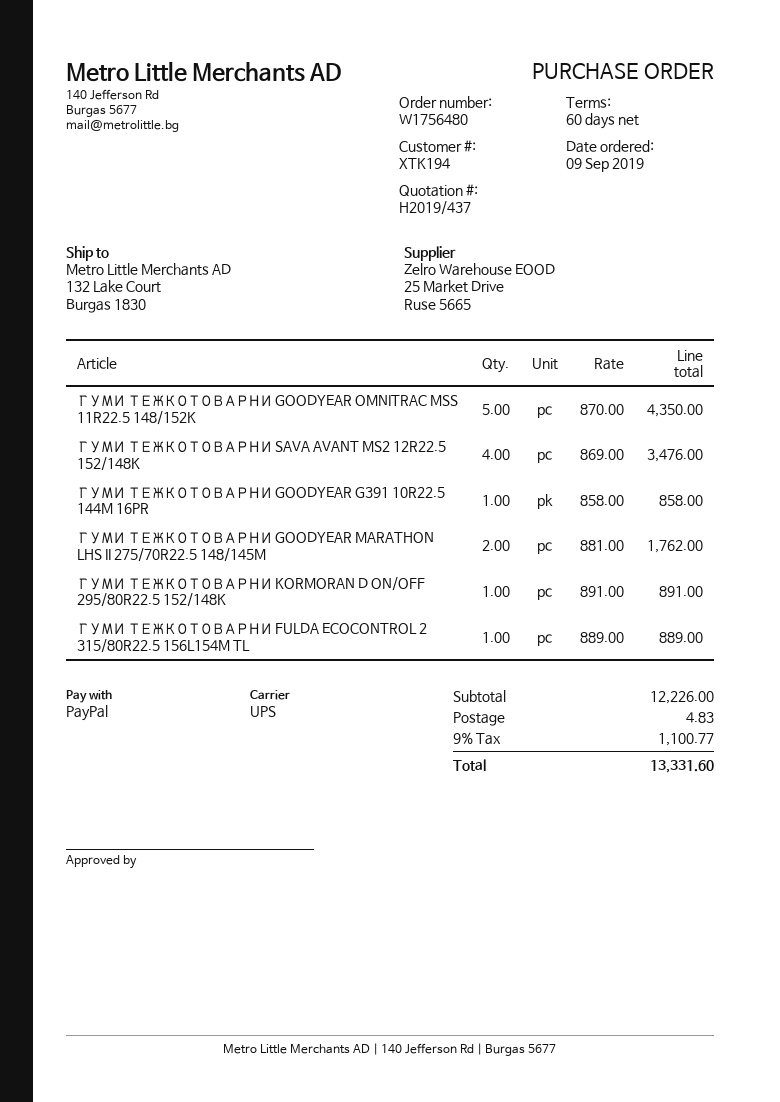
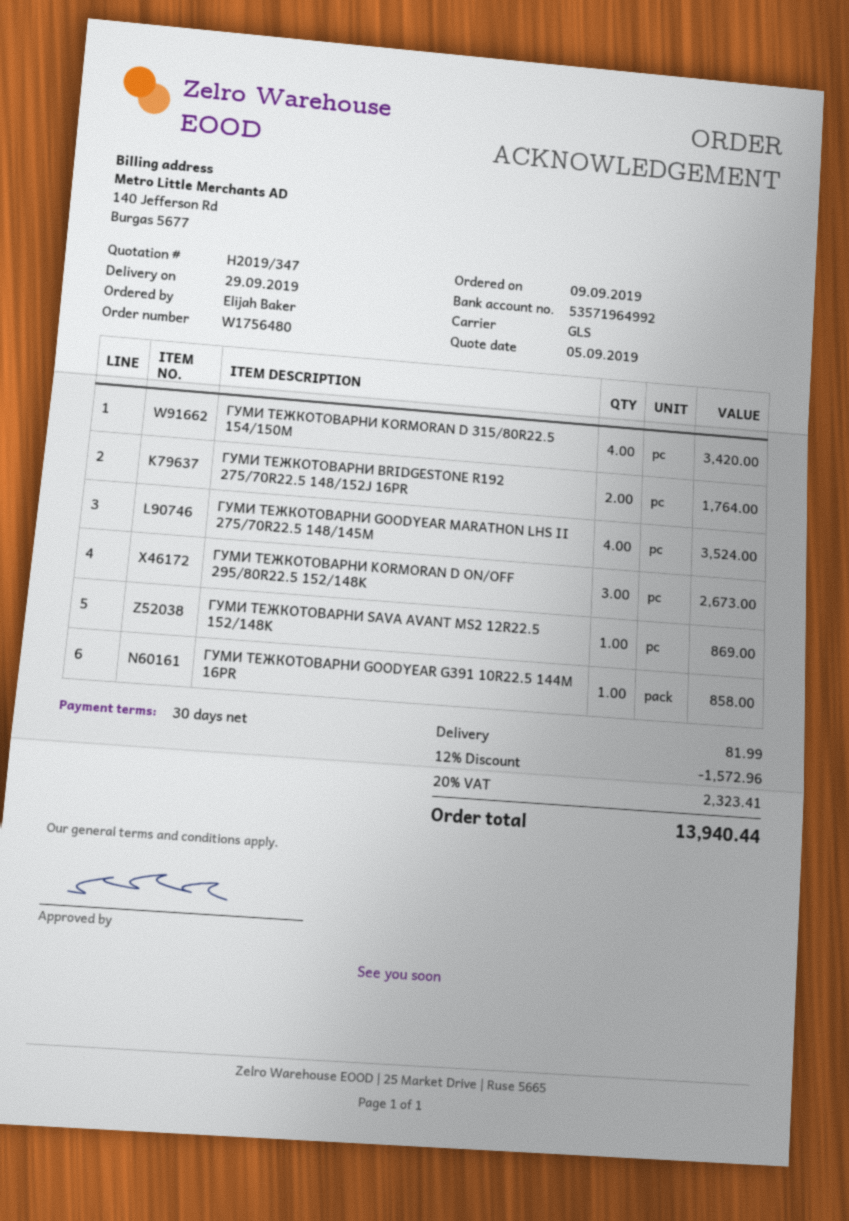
quote number: H2019/437 -> H2019/347
payment terms: 60 days -> 30 days
shipping method: UPS -> GLS
ГУМИ ТЕЖКОТОВАРНИ GOODYEAR OMNITRAC MSS 11R22.5 148/152K: 5 for 4350.00 -> none
ГУМИ ТЕЖКОТОВАРНИ SAVA AVANT MS2 12R22.5 152/148K: 4 for 3476.00 -> 1 for 869.00
ГУМИ ТЕЖКОТОВАРНИ GOODYEAR MARATHON LHS II 275/70R22.5 148/145M: 2 for 1762.00 -> 4 for 3524.00
ГУМИ ТЕЖКОТОВАРНИ KORMORAN D ON/OFF 295/80R22.5 152/148K: 1 for 891.00 -> 3 for 2673.00
ГУМИ ТЕЖКОТОВАРНИ FULDA ECOCONTROL 2 315/80R22.5 156L154M TL: 1 for 889.00 -> none
ГУМИ ТЕЖКОТОВАРНИ KORMORAN D 315/80R22.5 154/150M: none -> 4 for 3420.00
ГУМИ ТЕЖКОТОВАРНИ BRIDGESTONE R192 275/70R22.5 148/152J 16PR: none -> 2 for 1764.00
discount: none -> 12% = 1572.96
shipping: 4.83 -> 81.99
tax: 9% = 1100.77 -> 20% = 2323.41
total: 13331.60 -> 13940.44

